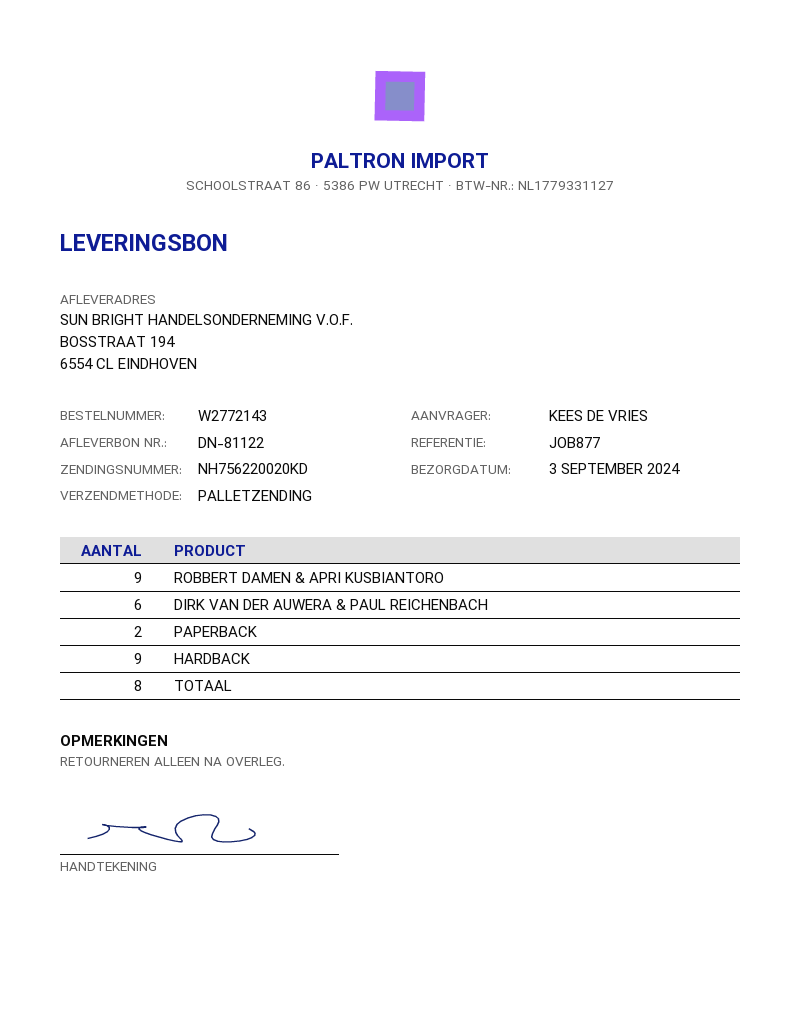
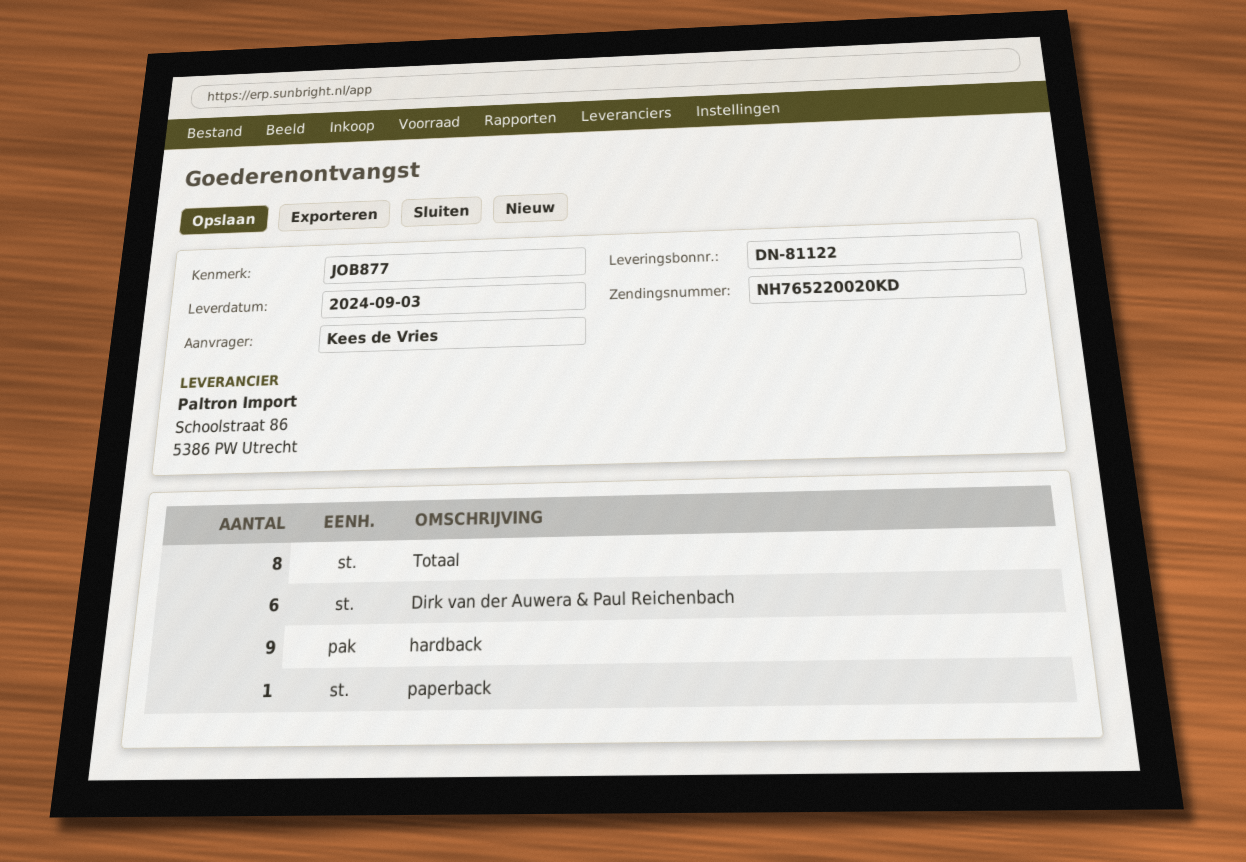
tracking number: NH756220020KD -> NH765220020KD
ROBBERT DAMEN & APRI KUSBIANTORO: 9 -> none
PAPERBACK: 2 -> 1

